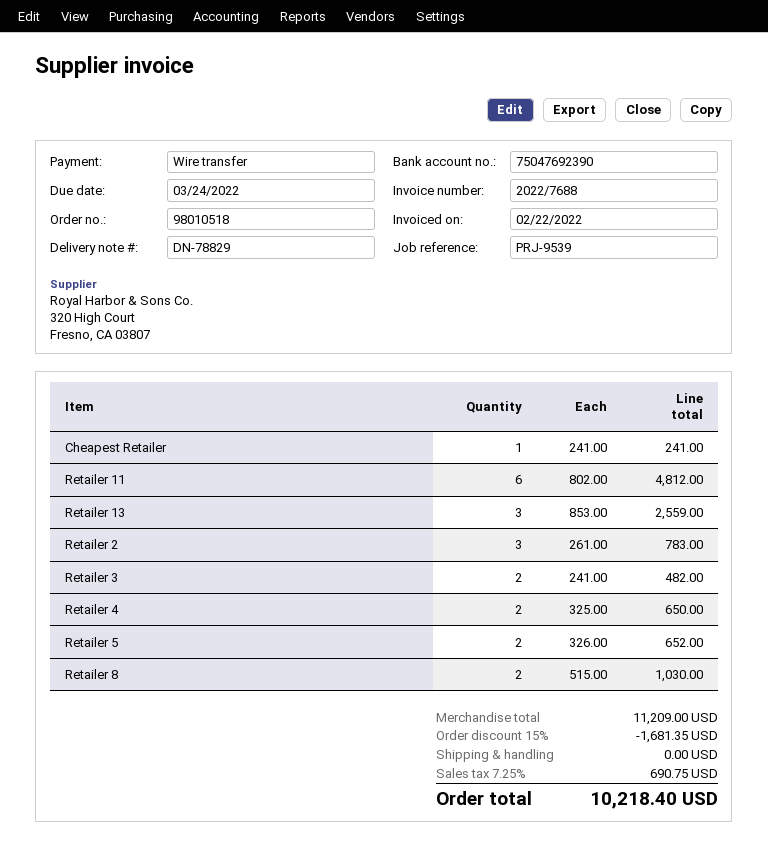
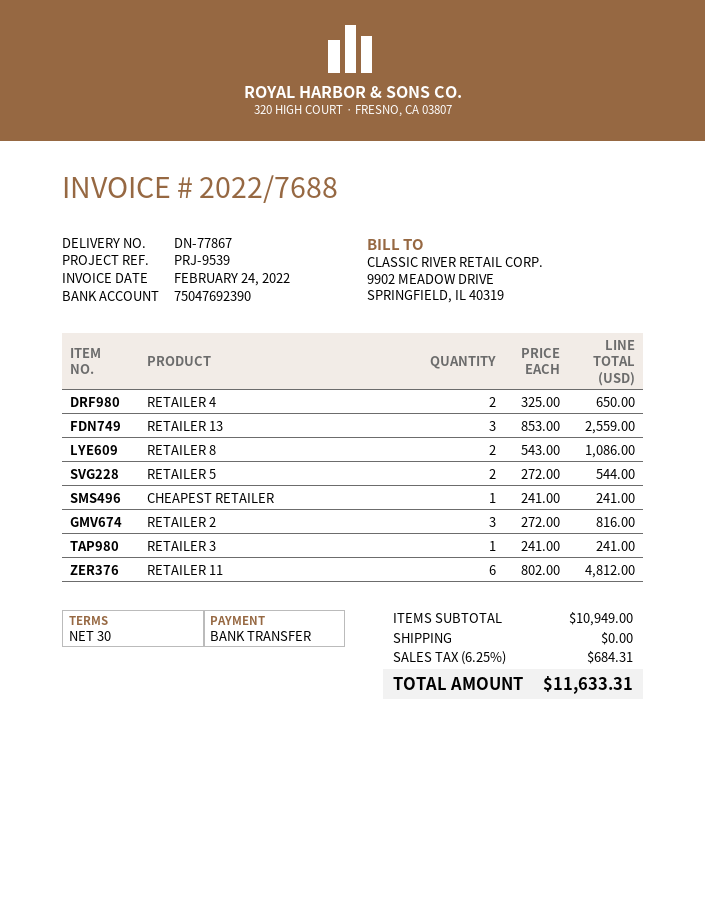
delivery note number: DN-78829 -> DN-77867
invoice date: 2022-02-22 -> 2022-02-24
Retailer 2: 3 x 261.00 = 783.00 -> 3 x 272.00 = 816.00
Retailer 3: 2 x 241.00 = 482.00 -> 1 x 241.00 = 241.00
Retailer 5: 2 x 326.00 = 652.00 -> 2 x 272.00 = 544.00
Retailer 8: 2 x 515.00 = 1030.00 -> 2 x 543.00 = 1086.00
subtotal: 11209.00 -> 10949.00
discount: 15% = 1681.35 -> none
tax: 7.25% = 690.75 -> 6.25% = 684.31
total: 10218.40 -> 11633.31

